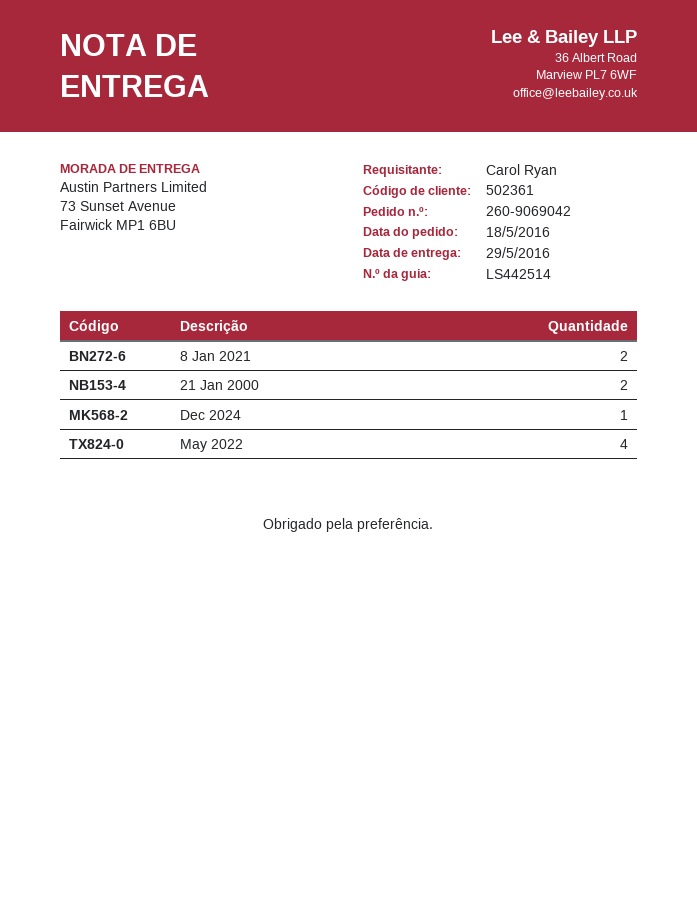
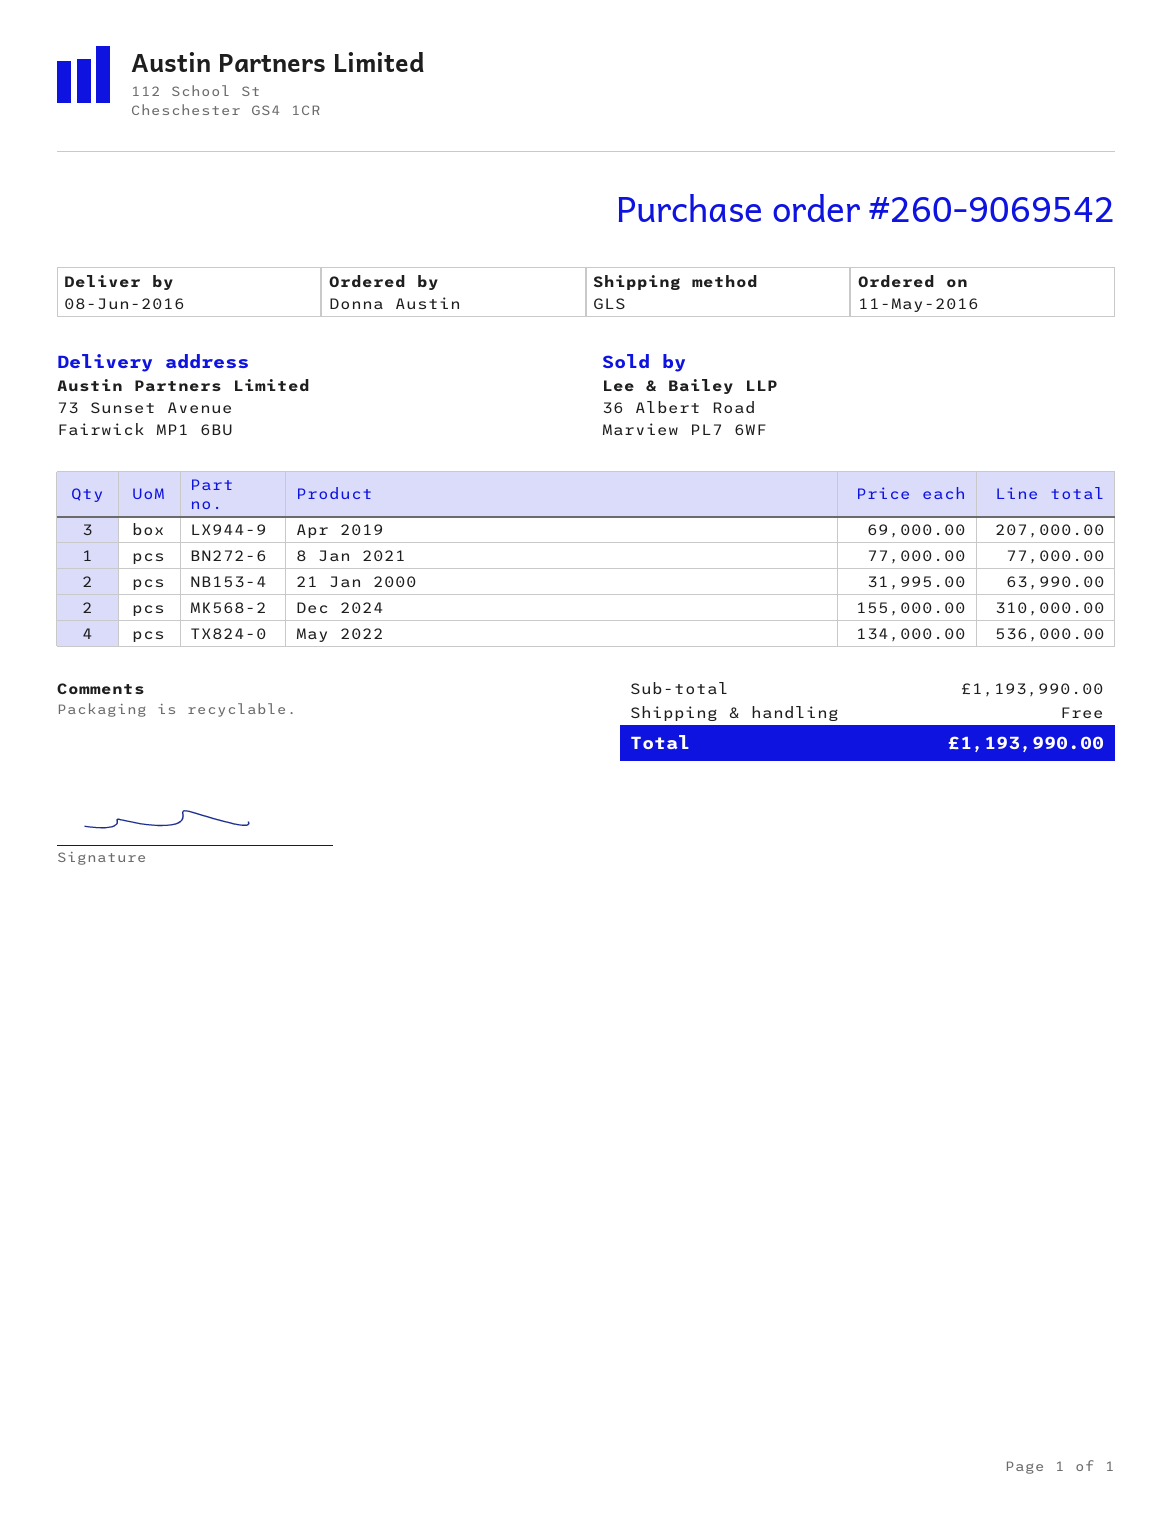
order number: 260-9069042 -> 260-9069542
order date: 2016-05-18 -> 2016-05-11
delivery date: 2016-05-29 -> 2016-06-08
ordered by: Carol Ryan -> Donna Austin
8 Jan 2021: 2 -> 1
Dec 2024: 1 -> 2
Apr 2019: none -> 3

